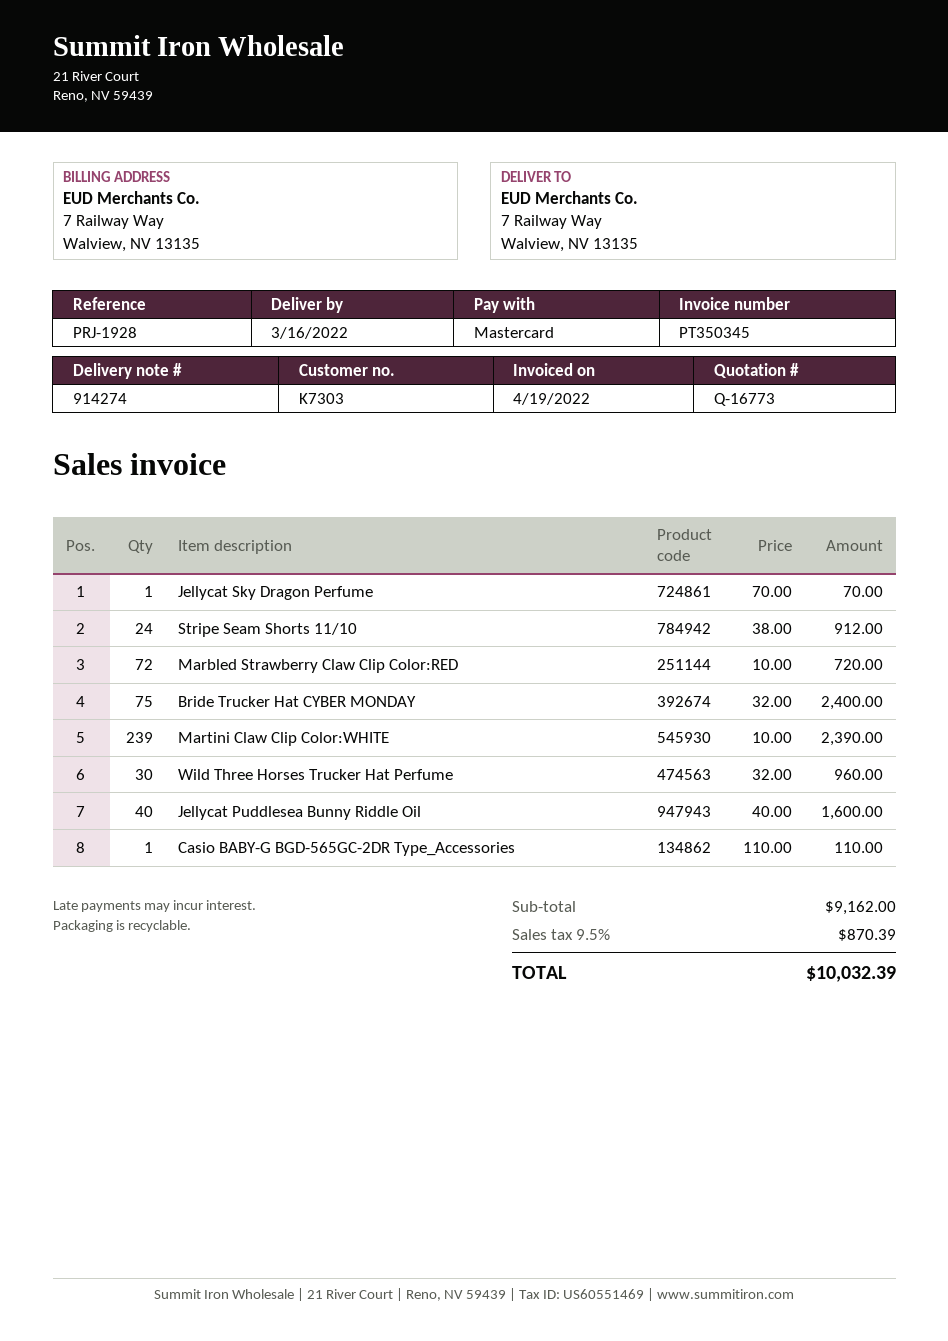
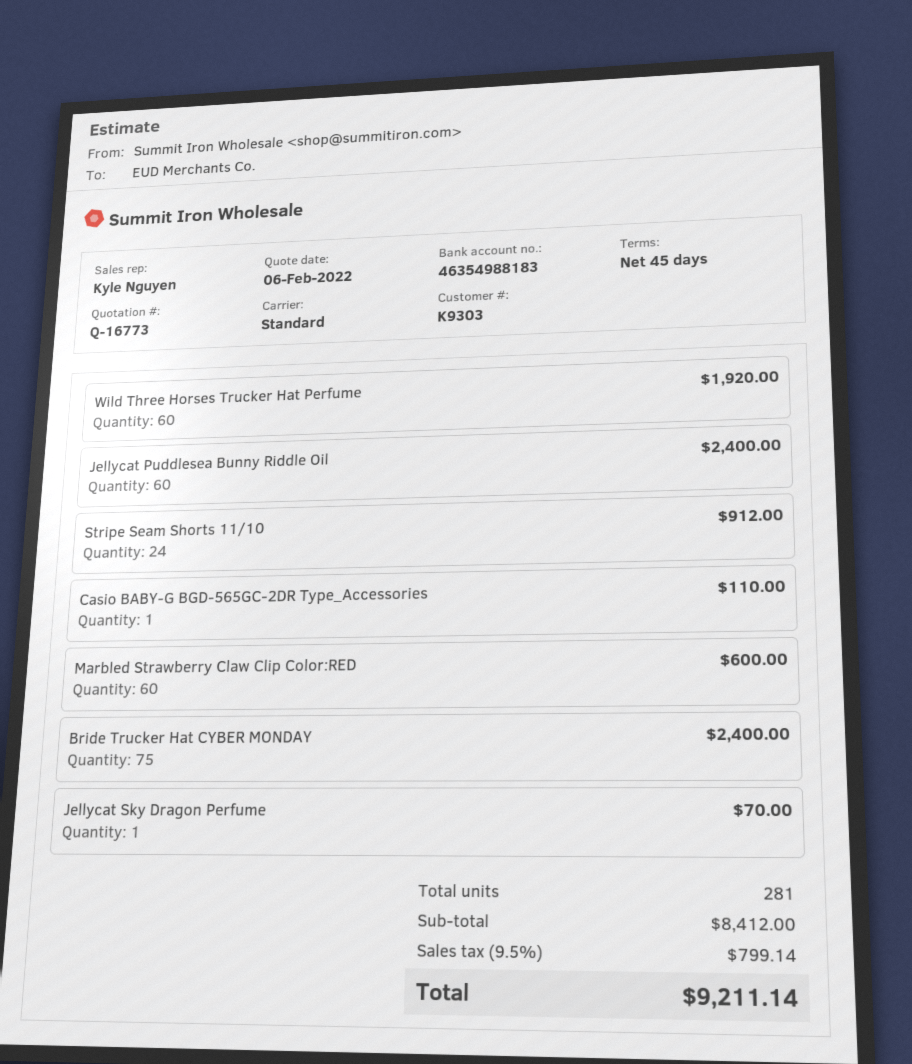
customer number: K7303 -> K9303
Marbled Strawberry Claw Clip Color:RED: 72 for 720.00 -> 60 for 600.00
Martini Claw Clip Color:WHITE: 239 for 2390.00 -> none
Wild Three Horses Trucker Hat Perfume: 30 for 960.00 -> 60 for 1920.00
Jellycat Puddlesea Bunny Riddle Oil: 40 for 1600.00 -> 60 for 2400.00
subtotal: 9162.00 -> 8412.00
tax: 9.5% = 870.39 -> 9.5% = 799.14
total: 10032.39 -> 9211.14

